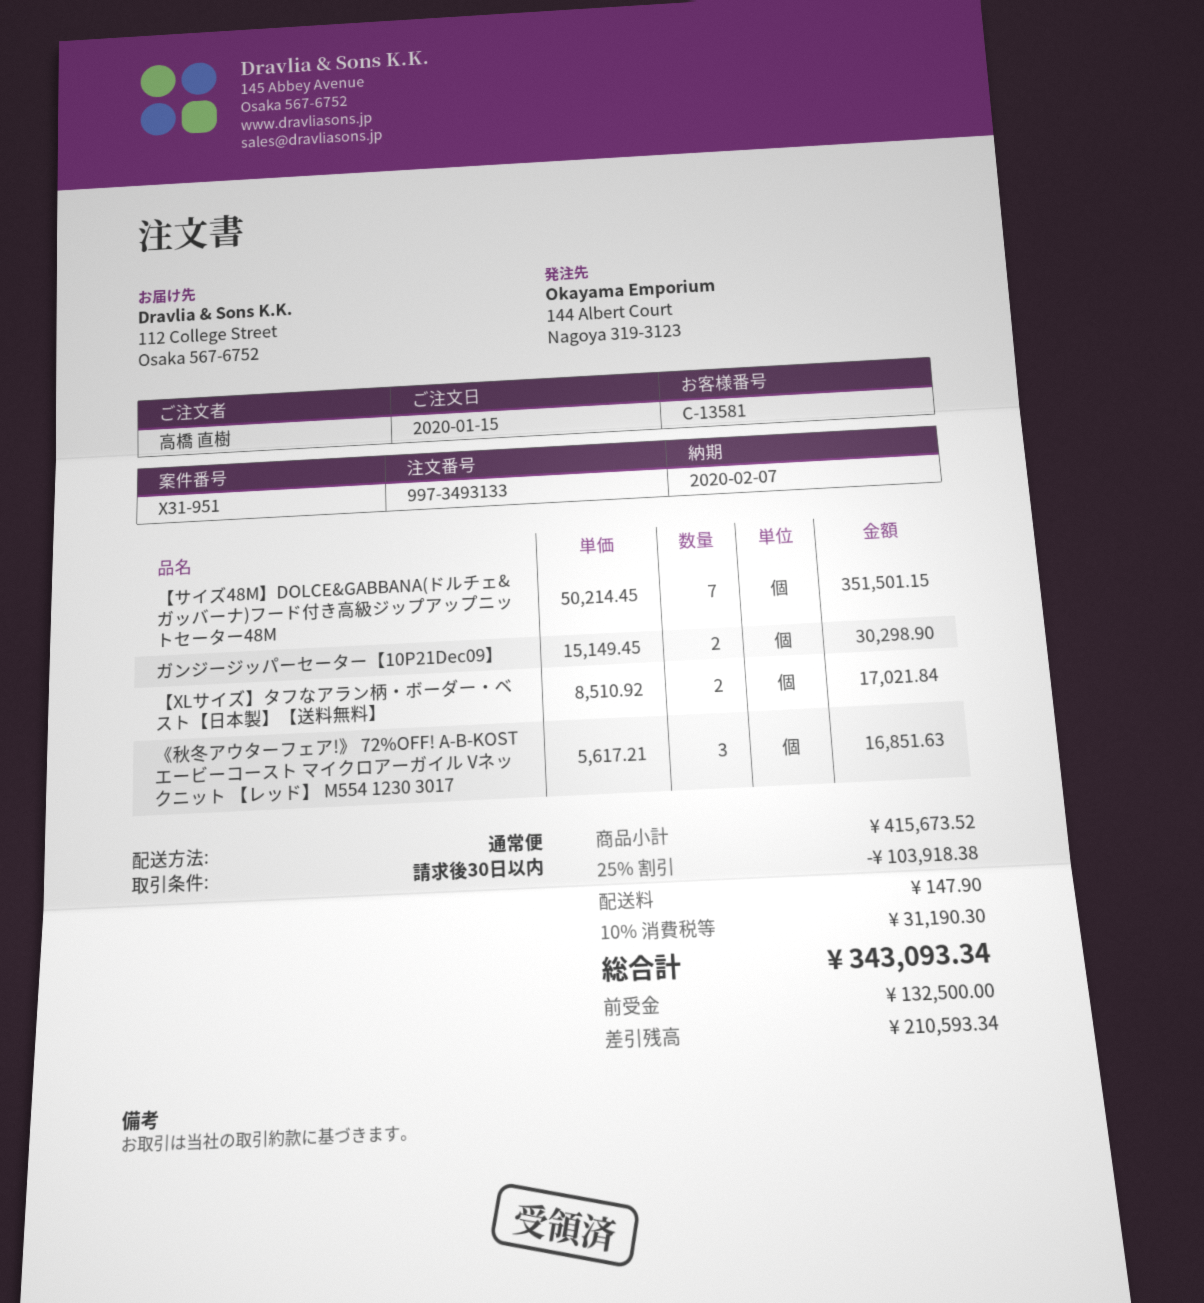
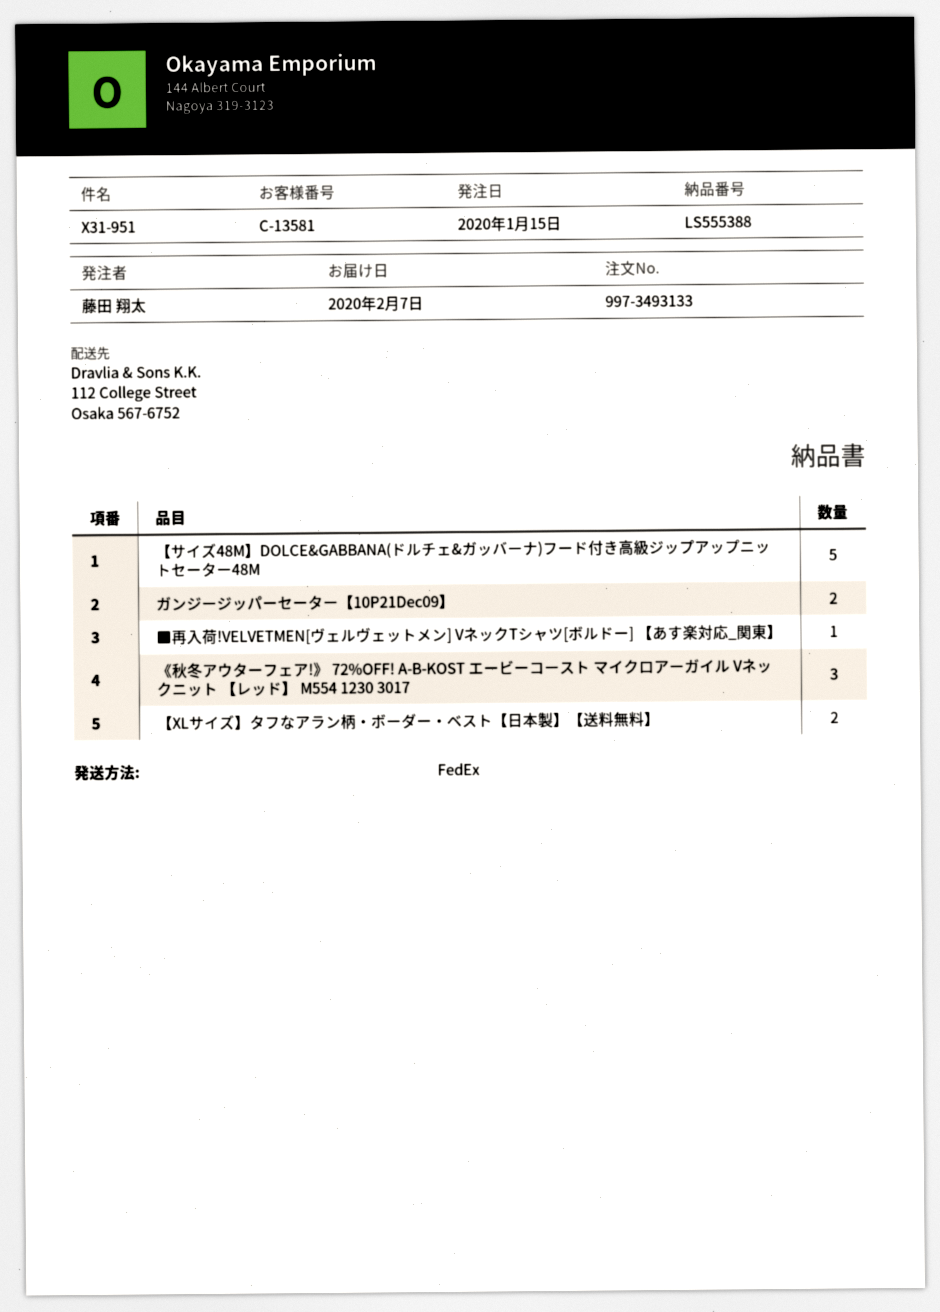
ordered by: 高橋 直樹 -> 藤田 翔太
shipping method: standard -> FedEx
【サイズ48M】DOLCE&GABBANA(ドルチェ&ガッバーナ)フード付き高級ジップアップニットセーター48M: 7 -> 5
■再入荷!VELVETMEN[ヴェルヴェットメン] VネックTシャツ[ボルドー] 【あす楽対応_関東】: none -> 1

